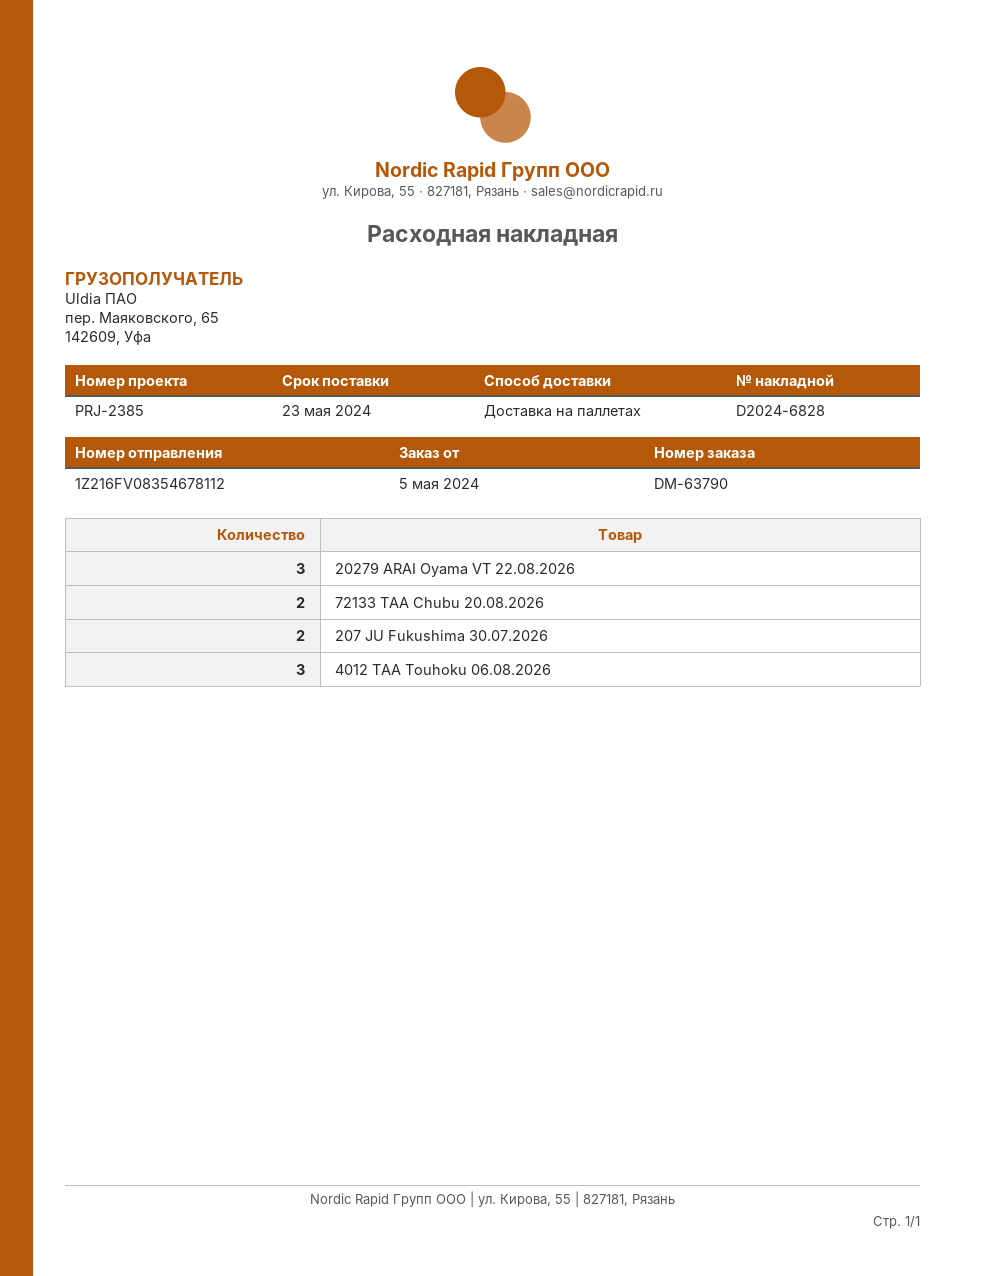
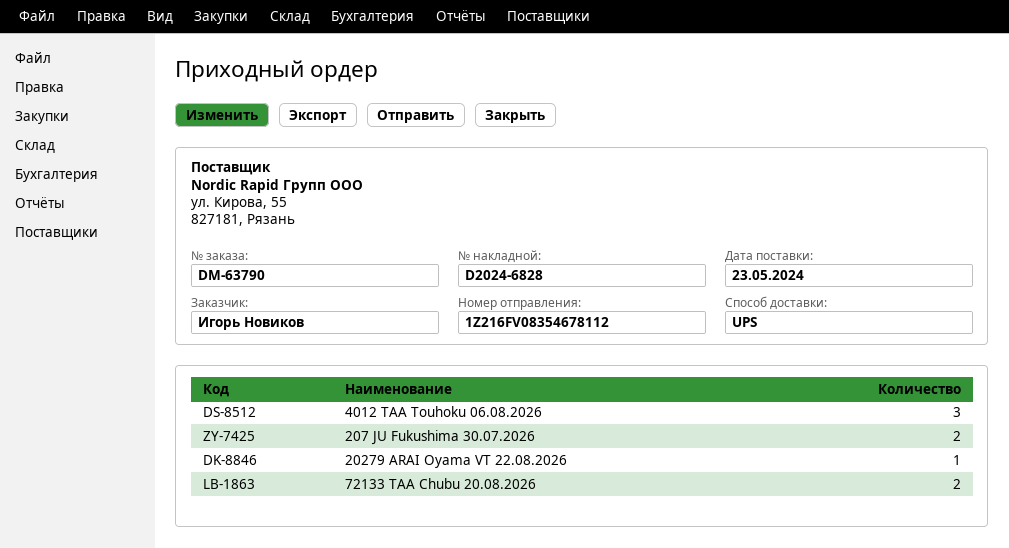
shipping method: pallet freight -> UPS
20279 ARAI Oyama VT 22.08.2026: 3 -> 1

